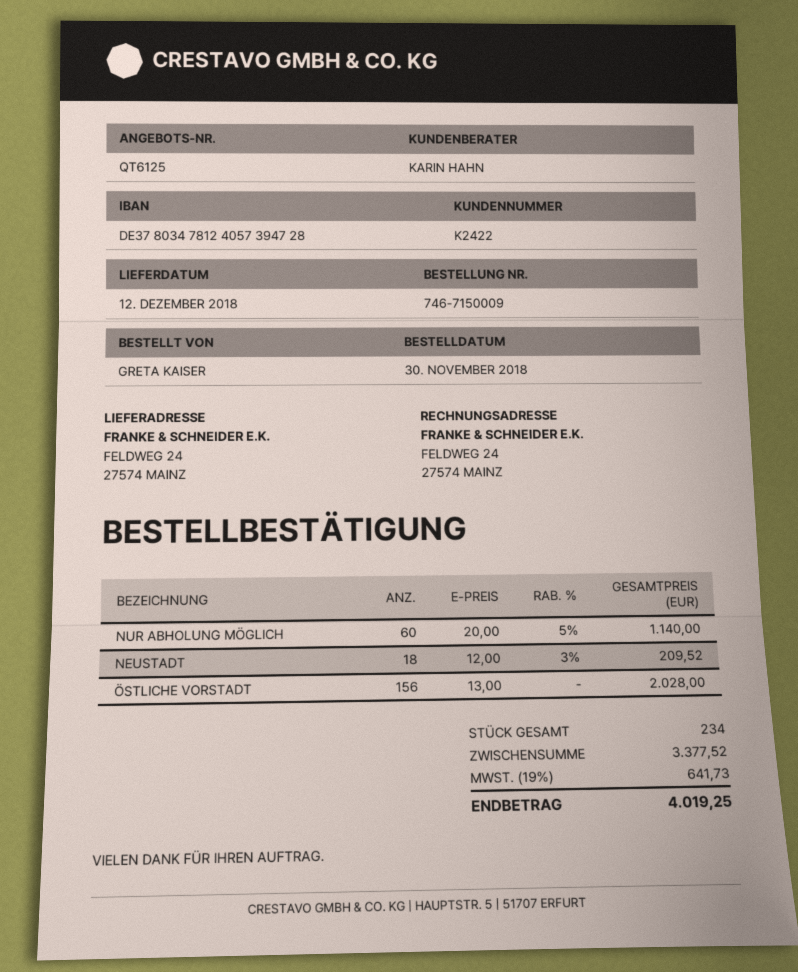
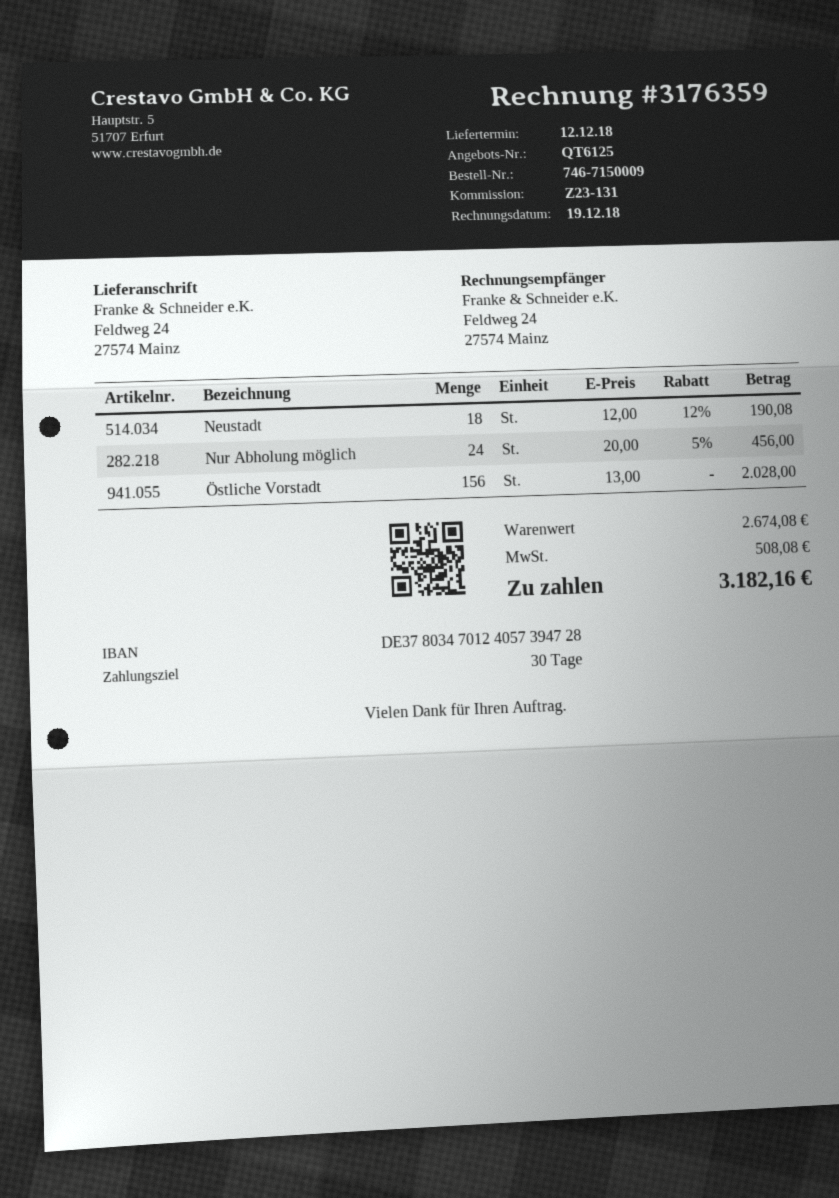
bank account: DE37803478124057394728 -> DE37803470124057394728
NUR ABHOLUNG MÖGLICH: 60 x 20.00 - 5% = 1140.00 -> 24 x 20.00 - 5% = 456.00
NEUSTADT: 18 x 12.00 - 3% = 209.52 -> 18 x 12.00 - 12% = 190.08
subtotal: 3377.52 -> 2674.08
tax: 641.73 -> 508.08
total: 4019.25 -> 3182.16

